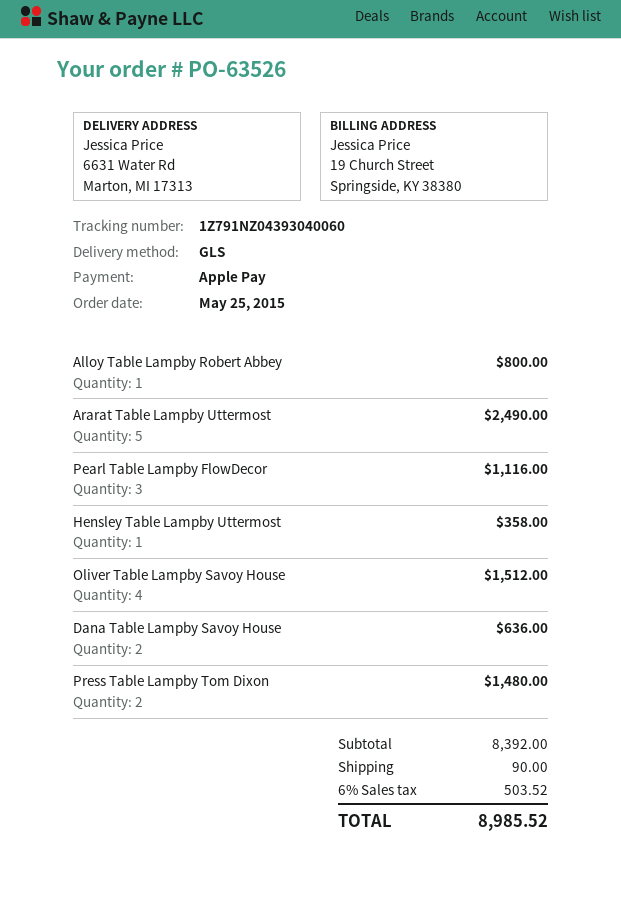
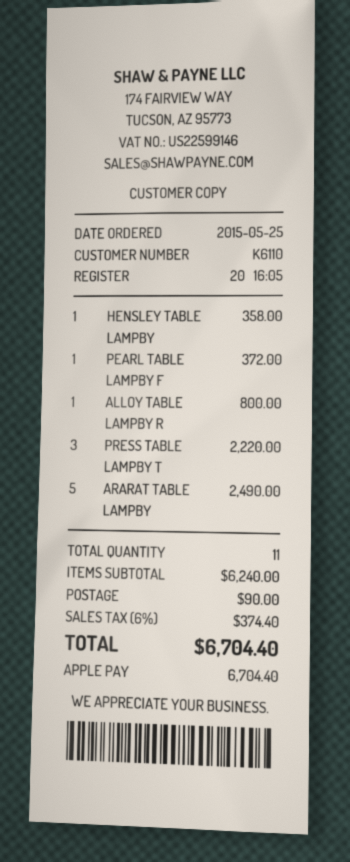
Pearl Table Lampby FlowDecor: 3 for 1116.00 -> 1 for 372.00
Oliver Table Lampby Savoy House: 4 for 1512.00 -> none
Dana Table Lampby Savoy House: 2 for 636.00 -> none
Press Table Lampby Tom Dixon: 2 for 1480.00 -> 3 for 2220.00
subtotal: 8392.00 -> 6240.00
tax: 6% = 503.52 -> 6% = 374.40
total: 8985.52 -> 6704.40

